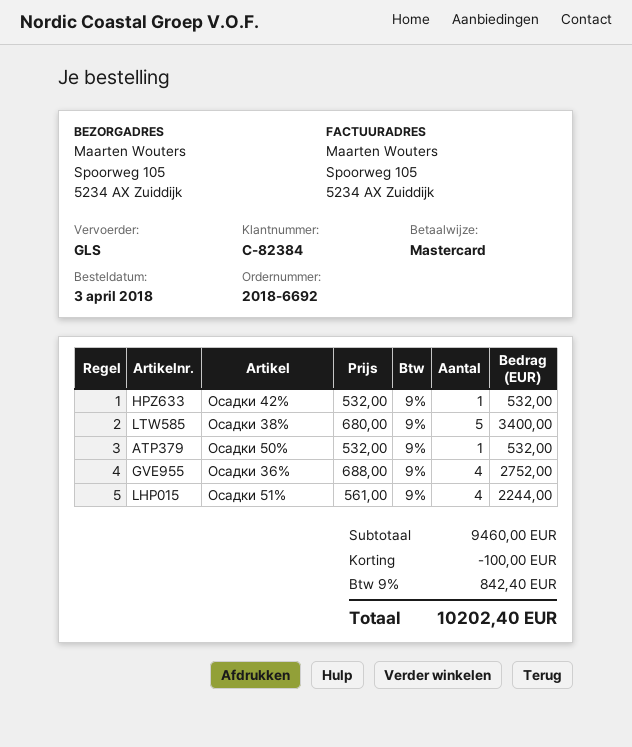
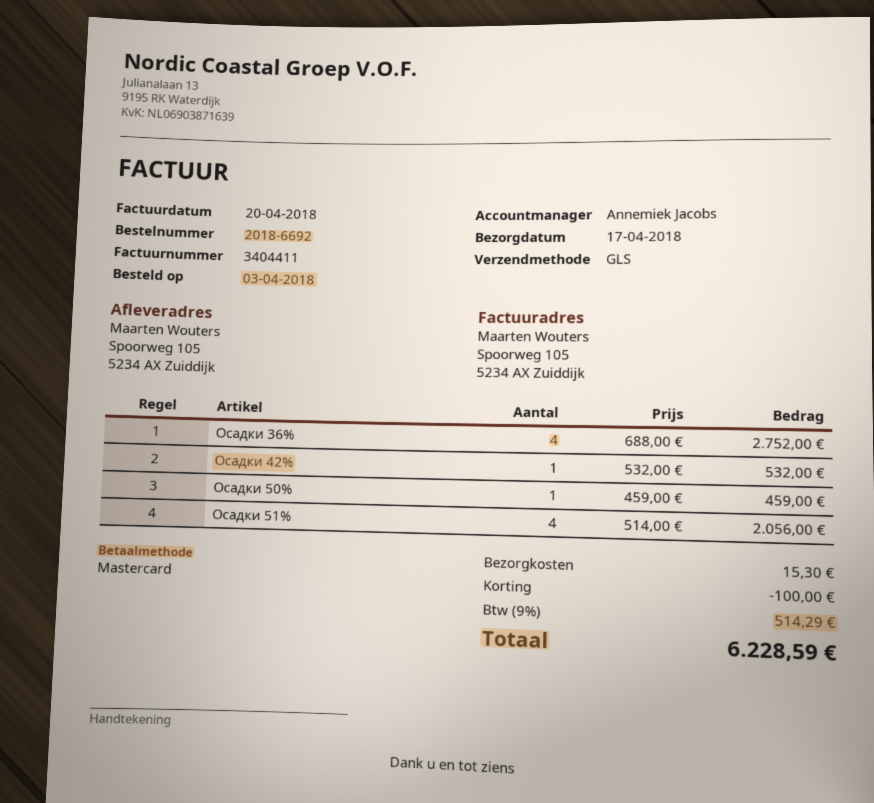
Осадки 38%: 5 x 680.00 = 3400.00 -> none
Осадки 50%: 1 x 532.00 = 532.00 -> 1 x 459.00 = 459.00
Осадки 51%: 4 x 561.00 = 2244.00 -> 4 x 514.00 = 2056.00
shipping: none -> 15.30
tax: 9% = 842.40 -> 9% = 514.29
total: 10202.40 -> 6228.59

